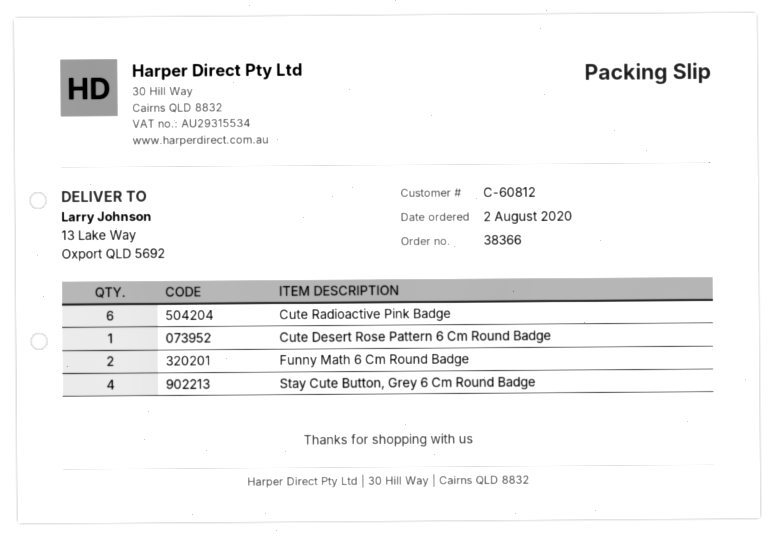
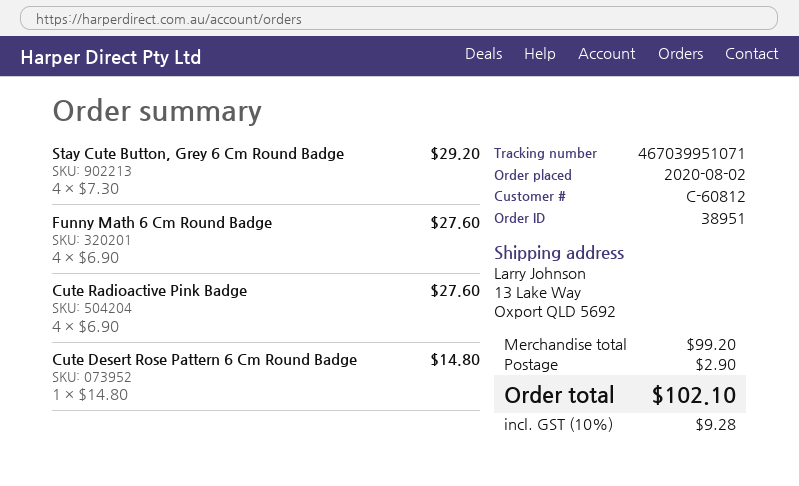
order number: 38366 -> 38951
Cute Radioactive Pink Badge: 6 -> 4
Funny Math 6 Cm Round Badge: 2 -> 4

